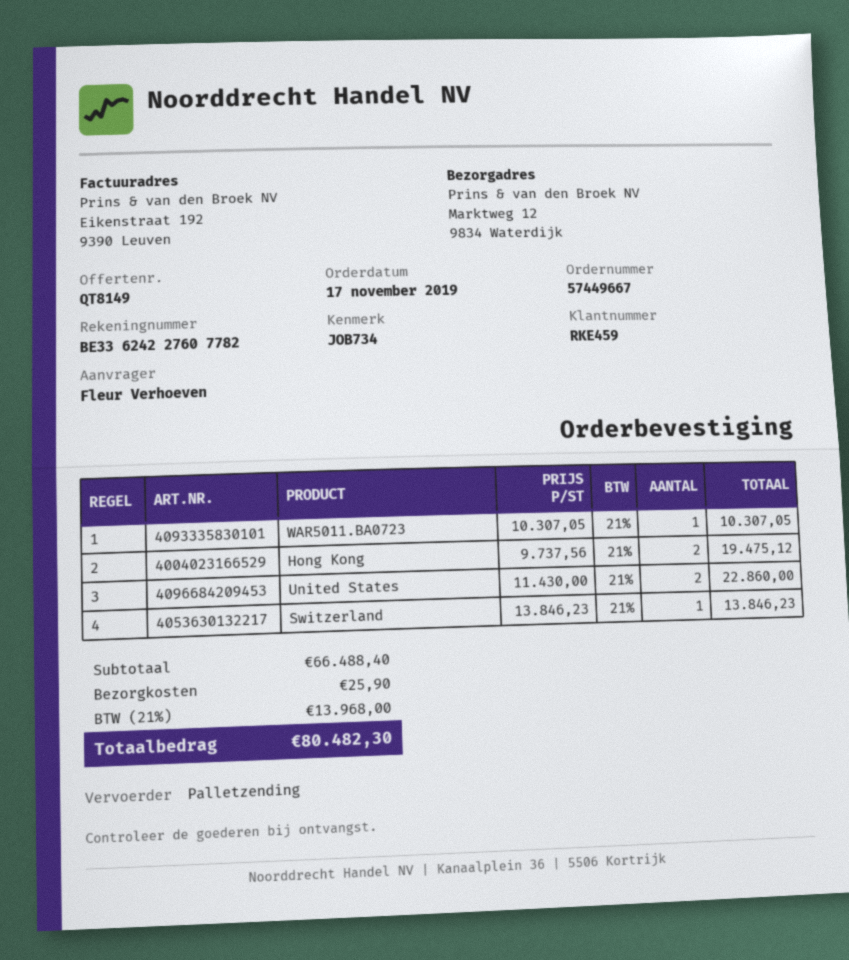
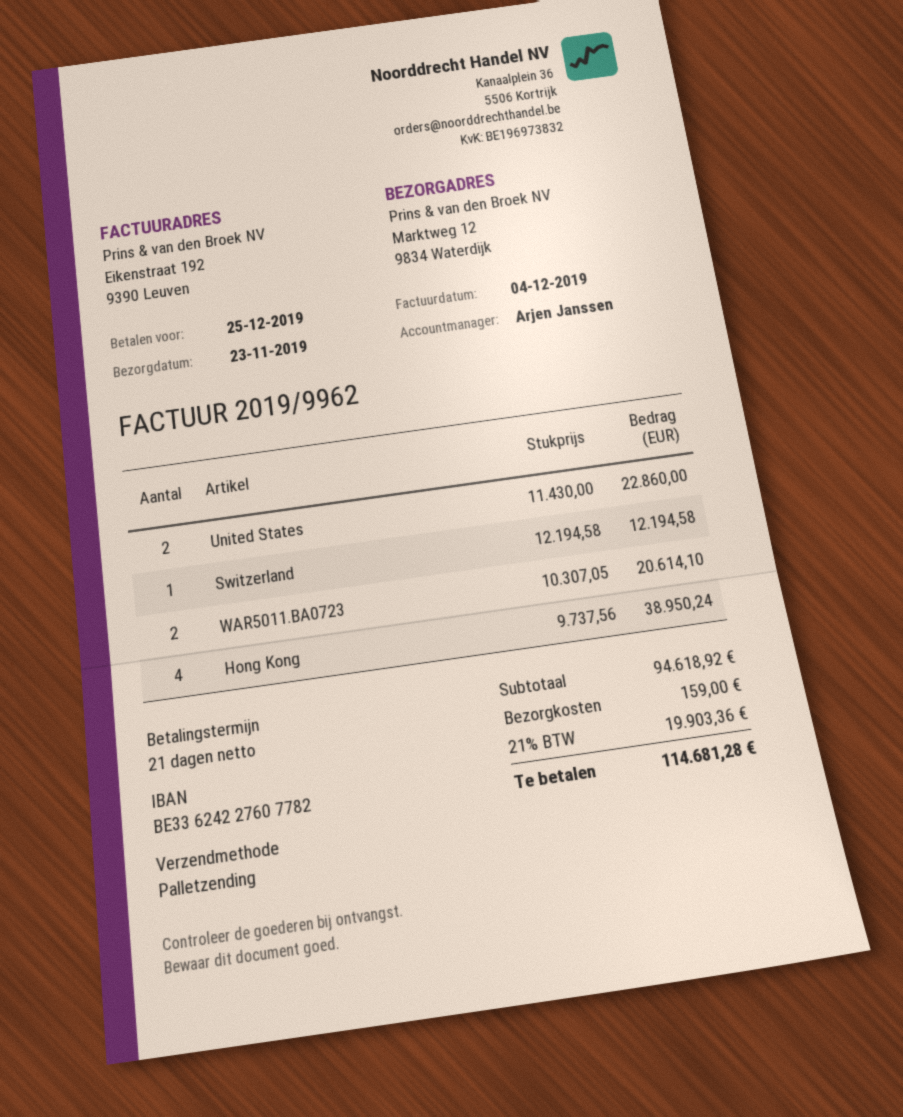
WAR5011.BA0723: 1 x 10307.05 = 10307.05 -> 2 x 10307.05 = 20614.10
Hong Kong: 2 x 9737.56 = 19475.12 -> 4 x 9737.56 = 38950.24
Switzerland: 1 x 13846.23 = 13846.23 -> 1 x 12194.58 = 12194.58
subtotal: 66488.40 -> 94618.92
shipping: 25.90 -> 159.00
tax: 21% = 13968.00 -> 21% = 19903.36
total: 80482.30 -> 114681.28

